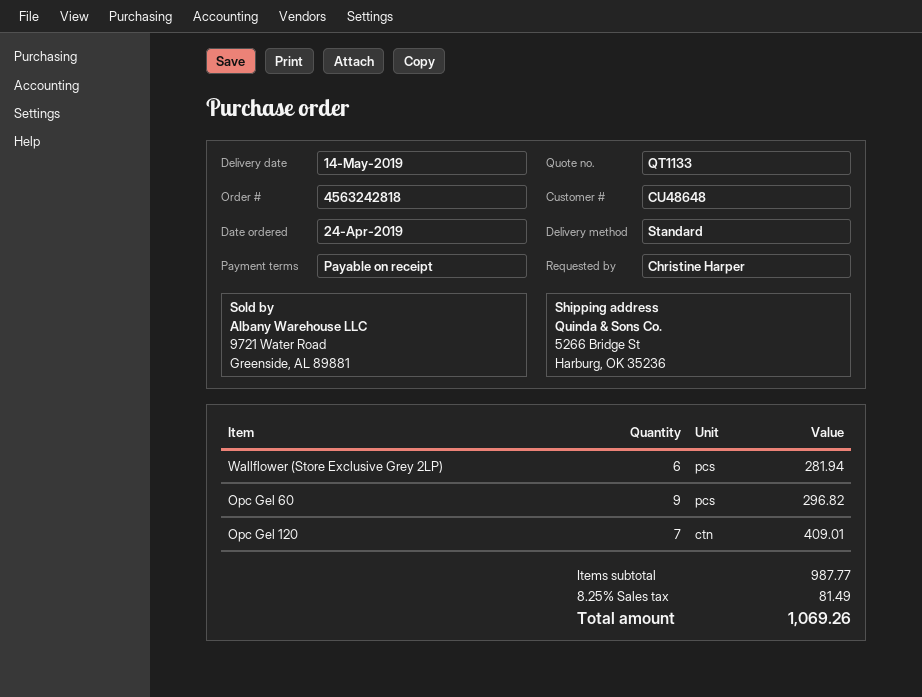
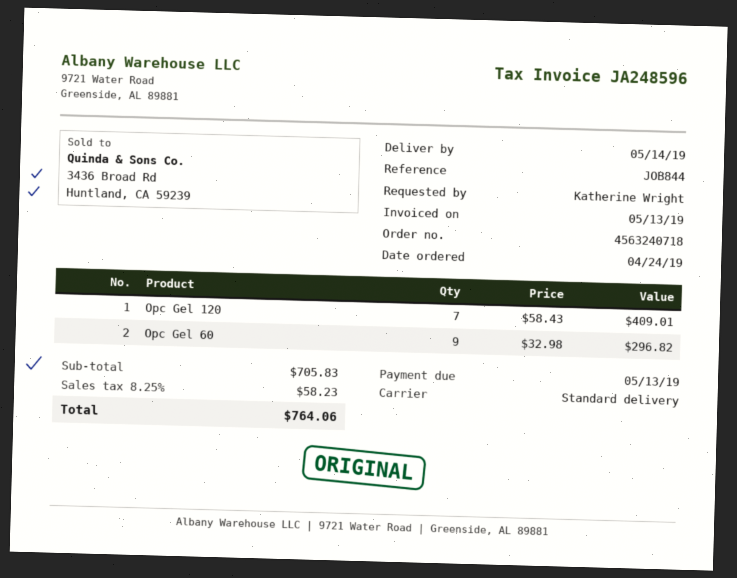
order number: 4563242818 -> 4563240718
ordered by: Christine Harper -> Katherine Wright
Wallflower (Store Exclusive Grey 2LP): 6 for 281.94 -> none
subtotal: 987.77 -> 705.83
tax: 8.25% = 81.49 -> 8.25% = 58.23
total: 1069.26 -> 764.06

